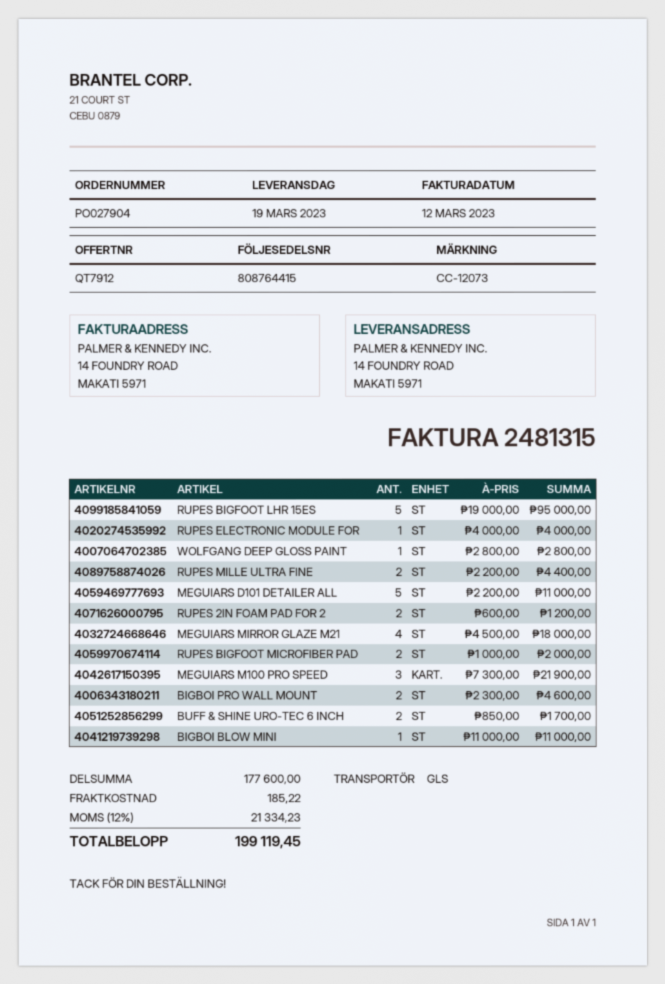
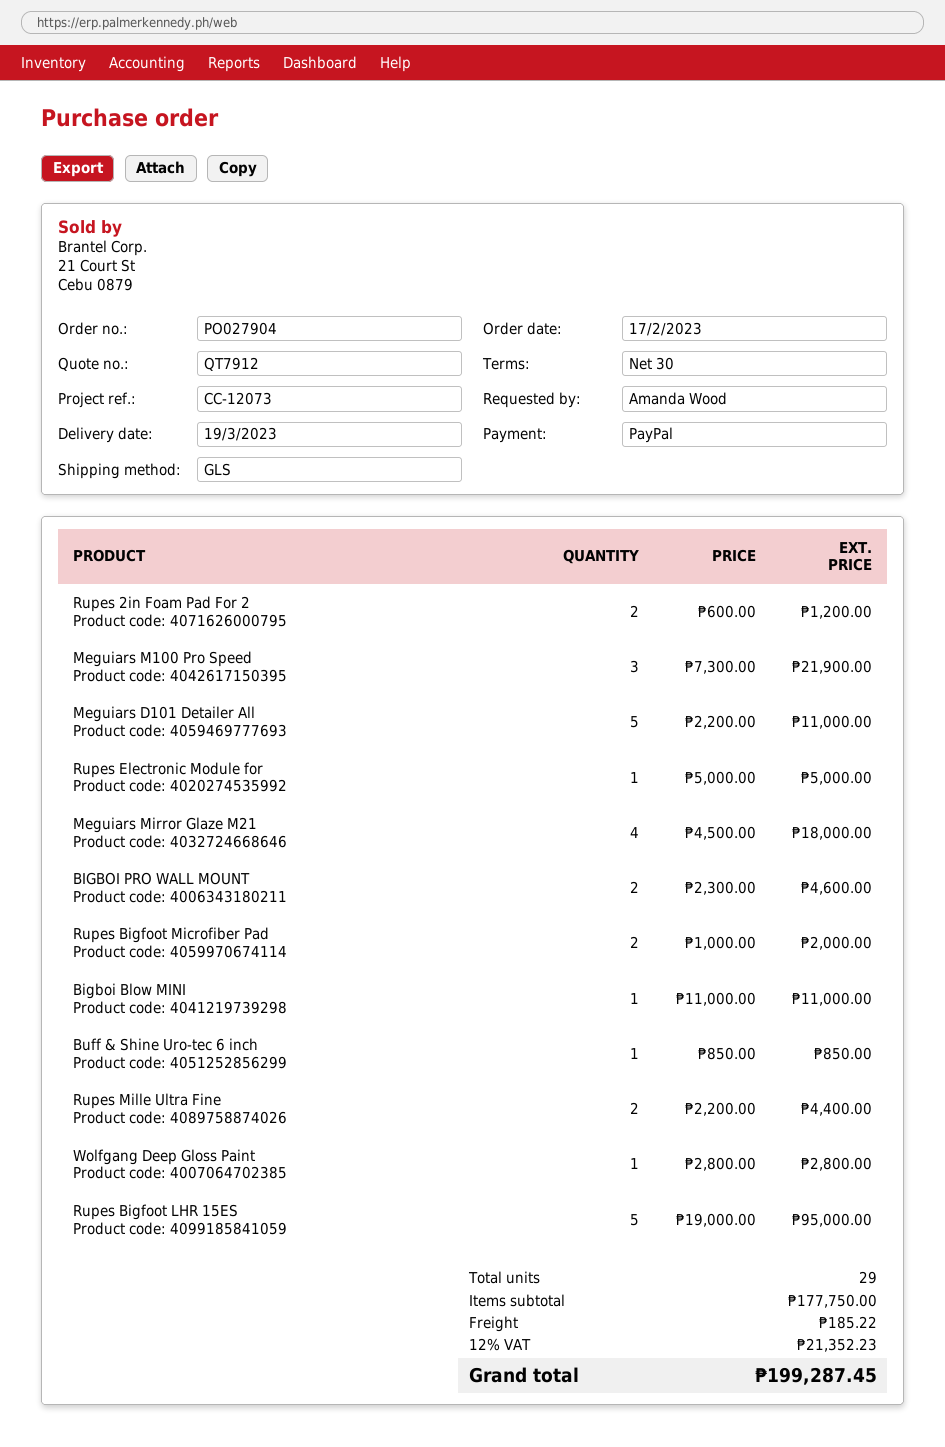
RUPES ELECTRONIC MODULE FOR: 1 x 4000.00 = 4000.00 -> 1 x 5000.00 = 5000.00
BUFF & SHINE URO-TEC 6 INCH: 2 x 850.00 = 1700.00 -> 1 x 850.00 = 850.00
subtotal: 177600.00 -> 177750.00
tax: 12% = 21334.23 -> 12% = 21352.23
total: 199119.45 -> 199287.45

